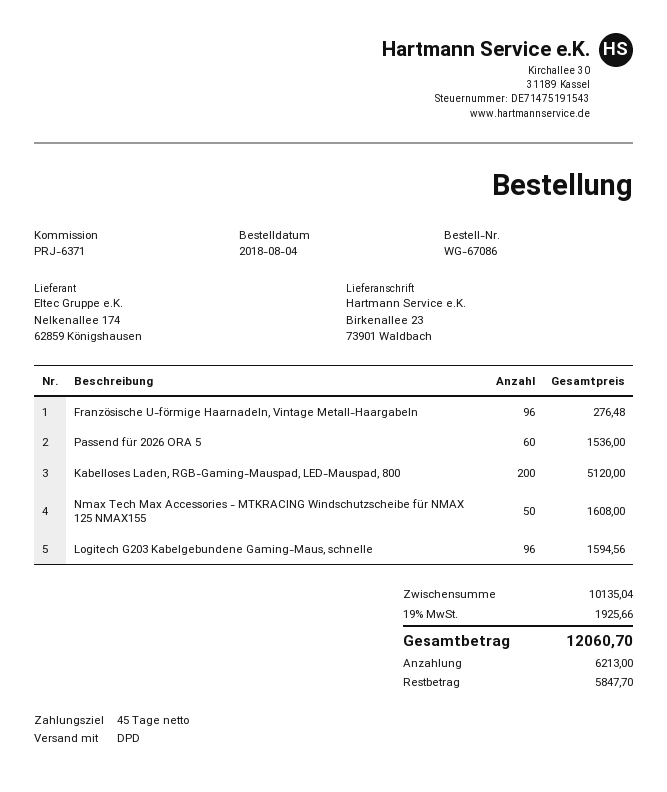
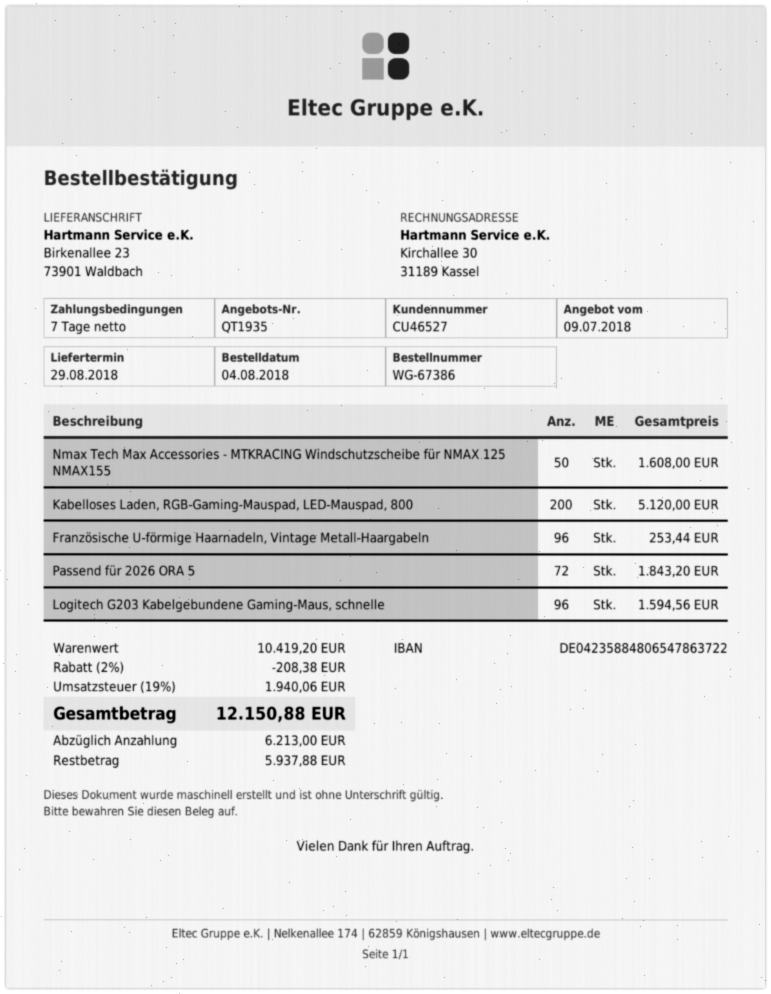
order number: WG-67086 -> WG-67386
payment terms: 45 days -> 7 days
Französische U-förmige Haarnadeln, Vintage Metall-Haargabeln: 96 for 276.48 -> 96 for 253.44
Passend für 2026 ORA 5: 60 for 1536.00 -> 72 for 1843.20
subtotal: 10135.04 -> 10419.20
discount: none -> 2% = 208.38
tax: 19% = 1925.66 -> 19% = 1940.06
total: 12060.70 -> 12150.88
balance: 5847.70 -> 5937.88

